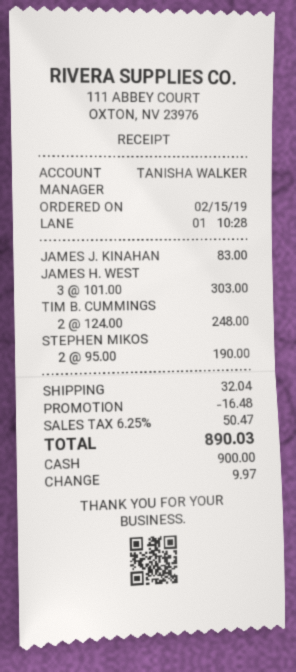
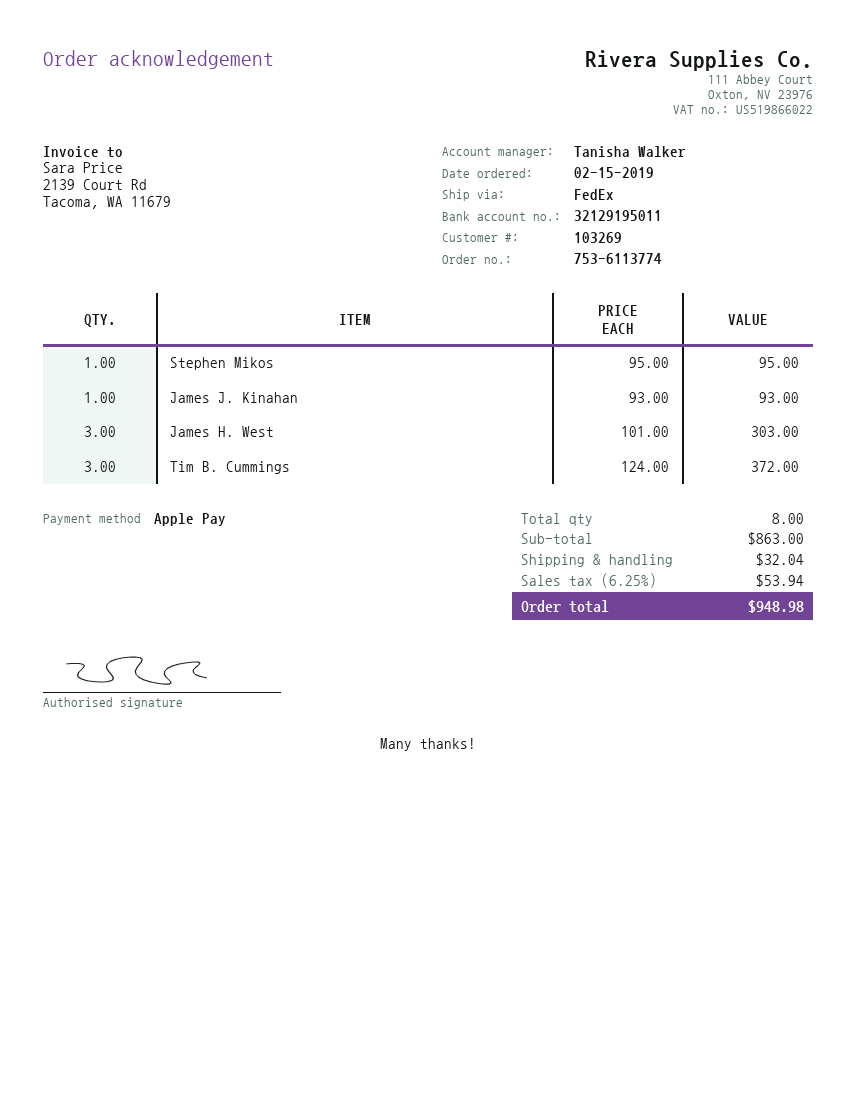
payment method: cash -> Apple Pay
JAMES J. KINAHAN: 1 x 83.00 = 83.00 -> 1 x 93.00 = 93.00
TIM B. CUMMINGS: 2 x 124.00 = 248.00 -> 3 x 124.00 = 372.00
STEPHEN MIKOS: 2 x 95.00 = 190.00 -> 1 x 95.00 = 95.00
discount: 16.48 -> none
tax: 6.25% = 50.47 -> 6.25% = 53.94
total: 890.03 -> 948.98

